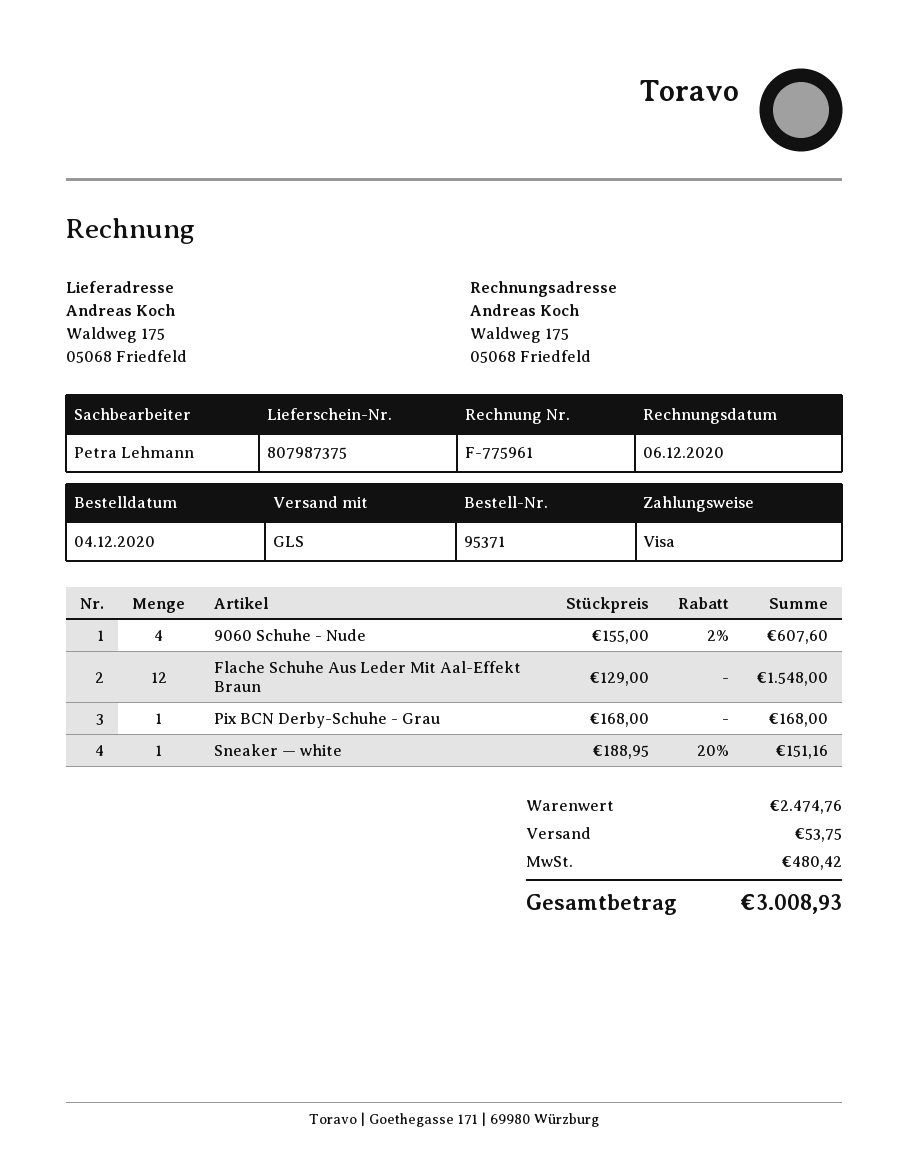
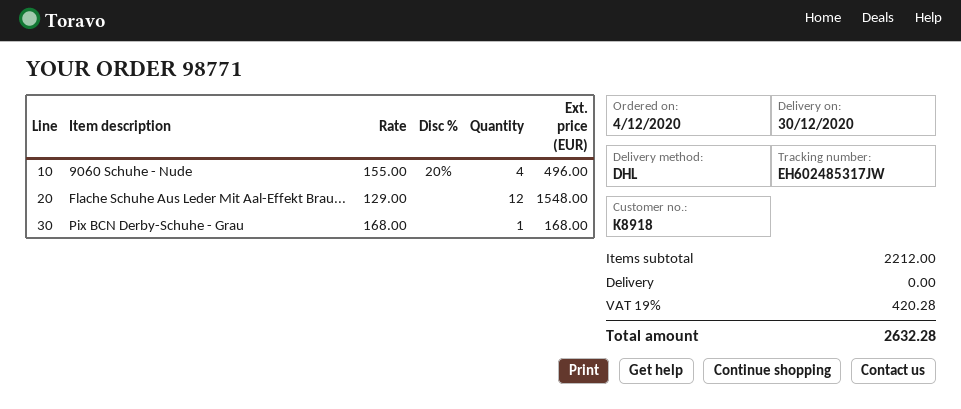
order number: 95371 -> 98771
shipping method: GLS -> DHL
9060 Schuhe - Nude: 4 x 155.00 - 2% = 607.60 -> 4 x 155.00 - 20% = 496.00
Sneaker — white: 1 x 188.95 - 20% = 151.16 -> none
subtotal: 2474.76 -> 2212.00
shipping: 53.75 -> 0.00
tax: 480.42 -> 420.28
total: 3008.93 -> 2632.28

